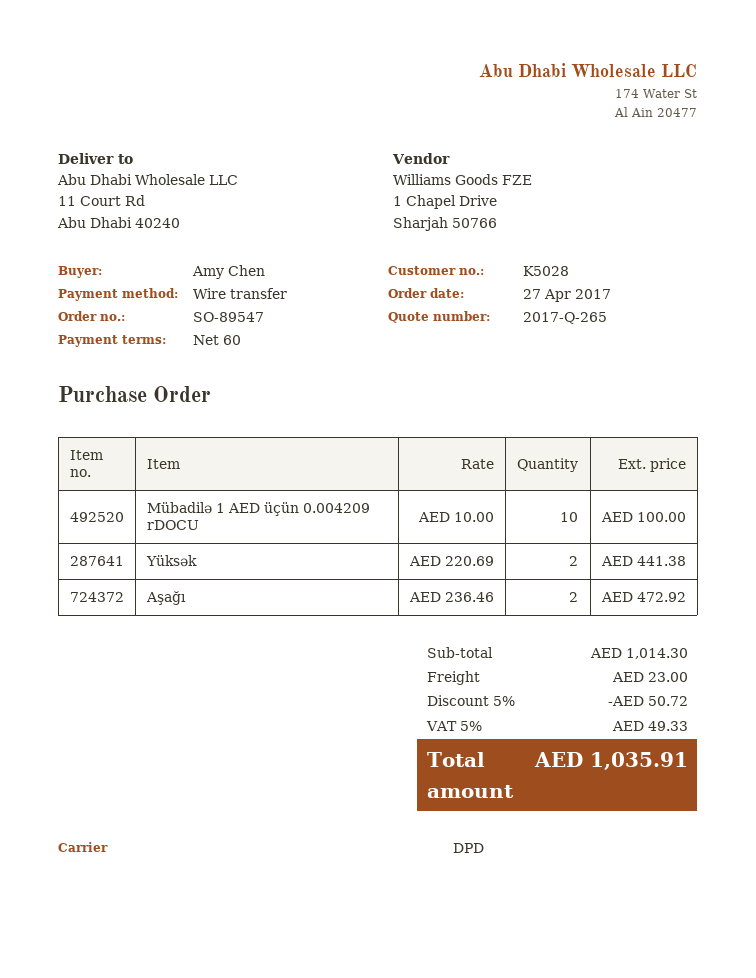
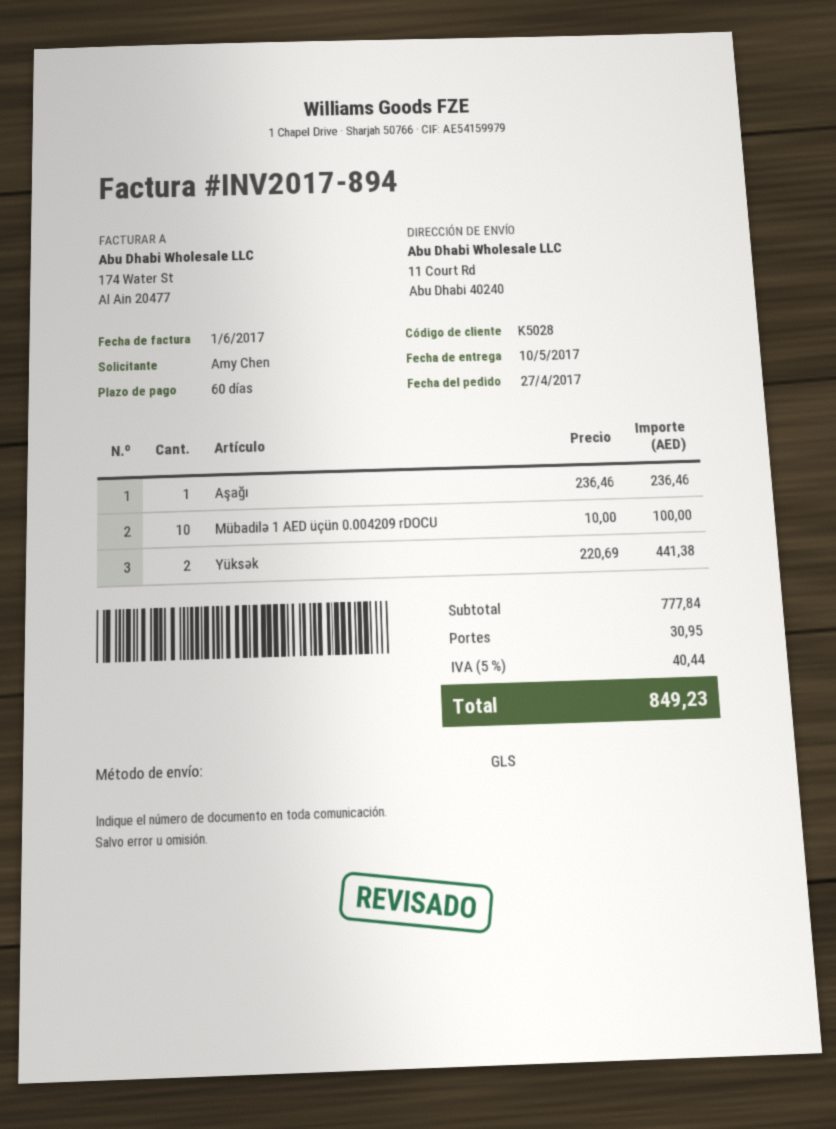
shipping method: DPD -> GLS
Aşağı: 2 x 236.46 = 472.92 -> 1 x 236.46 = 236.46
subtotal: 1014.30 -> 777.84
discount: 5% = 50.72 -> none
shipping: 23.00 -> 30.95
tax: 5% = 49.33 -> 5% = 40.44
total: 1035.91 -> 849.23

